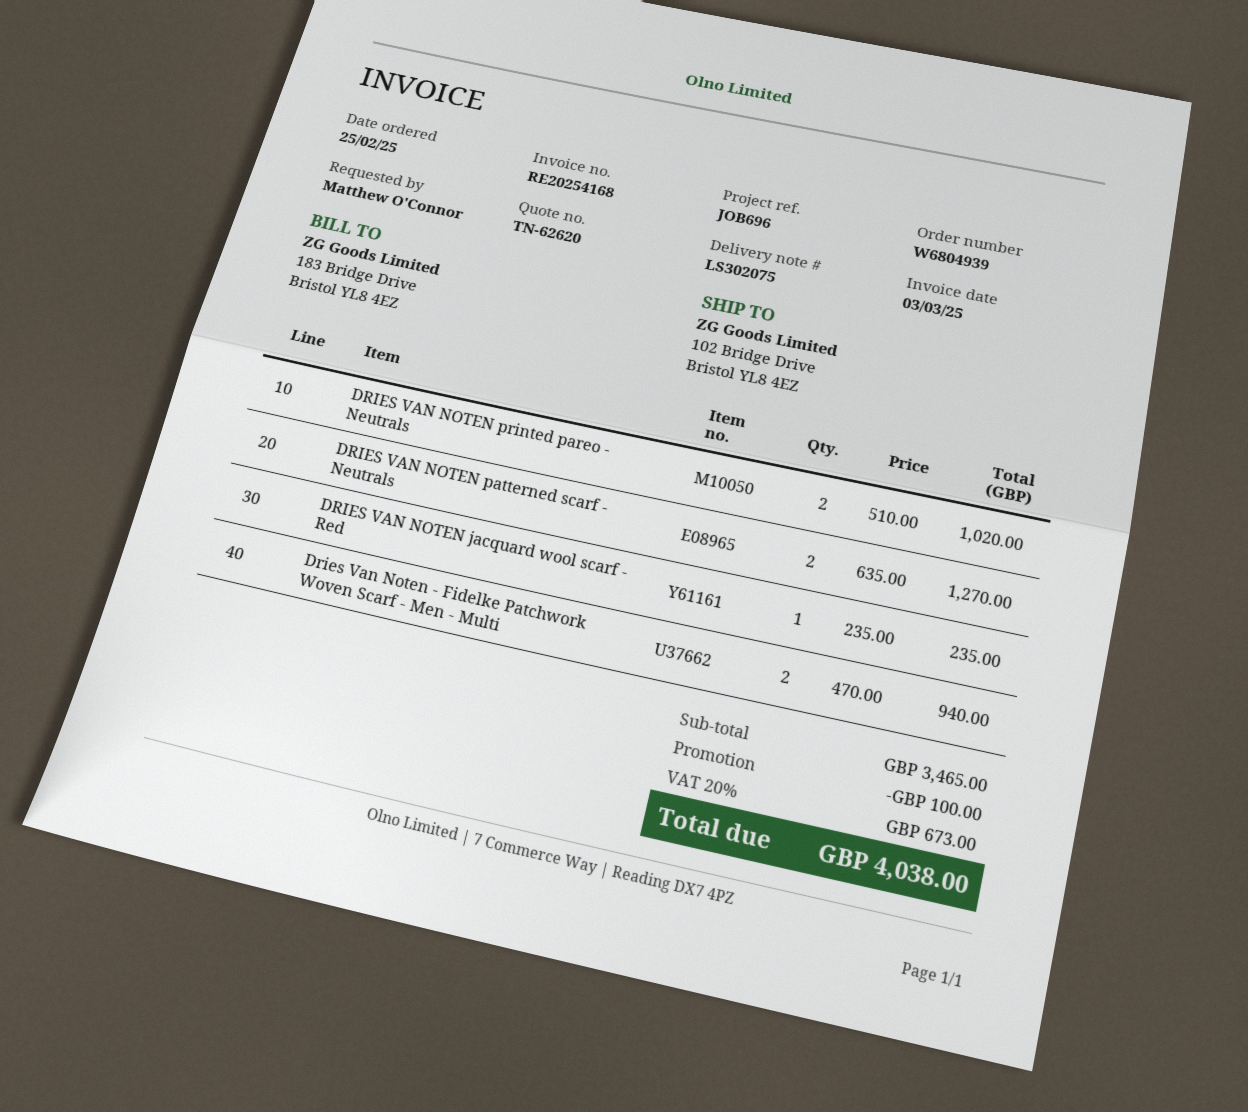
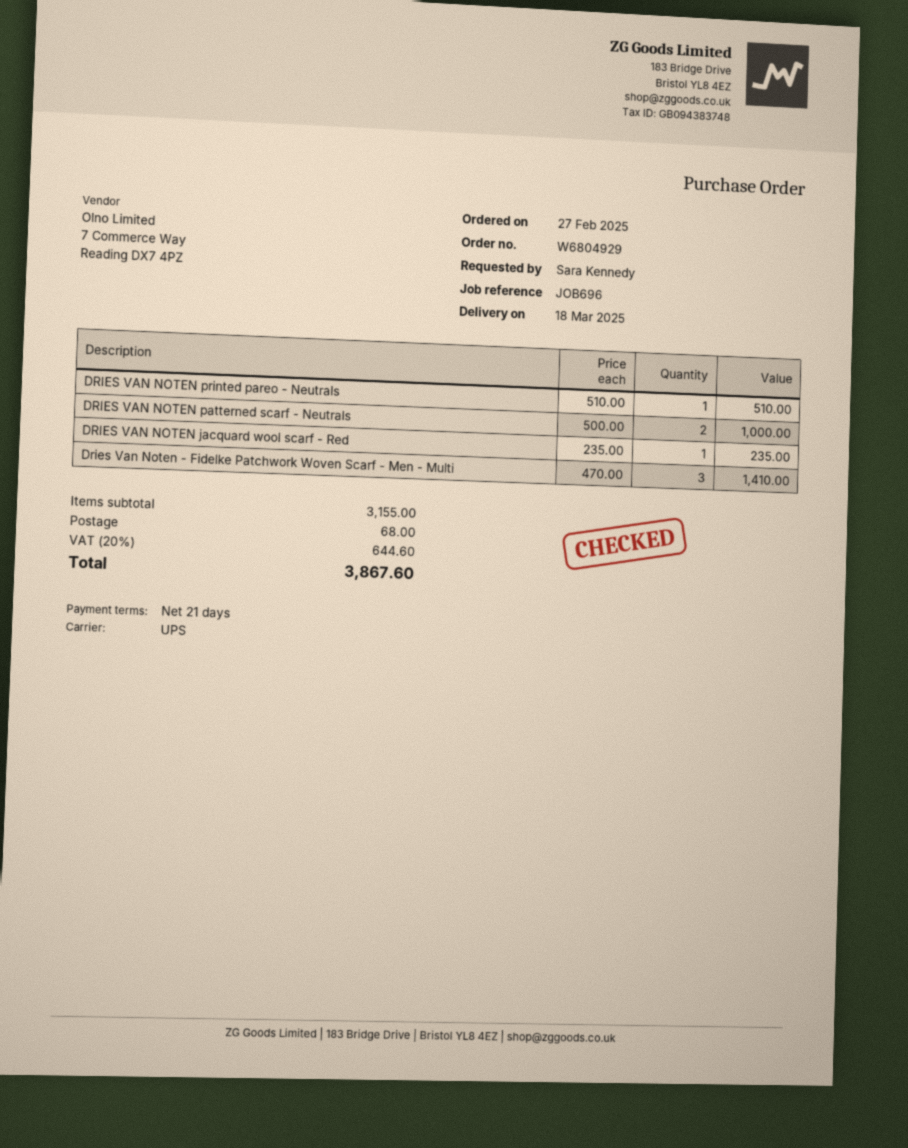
order number: W6804939 -> W6804929
order date: 2025-02-25 -> 2025-02-27
ordered by: Matthew O'Connor -> Sara Kennedy
DRIES VAN NOTEN printed pareo - Neutrals: 2 x 510.00 = 1020.00 -> 1 x 510.00 = 510.00
DRIES VAN NOTEN patterned scarf - Neutrals: 2 x 635.00 = 1270.00 -> 2 x 500.00 = 1000.00
Dries Van Noten - Fidelke Patchwork Woven Scarf - Men - Multi: 2 x 470.00 = 940.00 -> 3 x 470.00 = 1410.00
subtotal: 3465.00 -> 3155.00
discount: 100.00 -> none
shipping: none -> 68.00
tax: 20% = 673.00 -> 20% = 644.60
total: 4038.00 -> 3867.60

